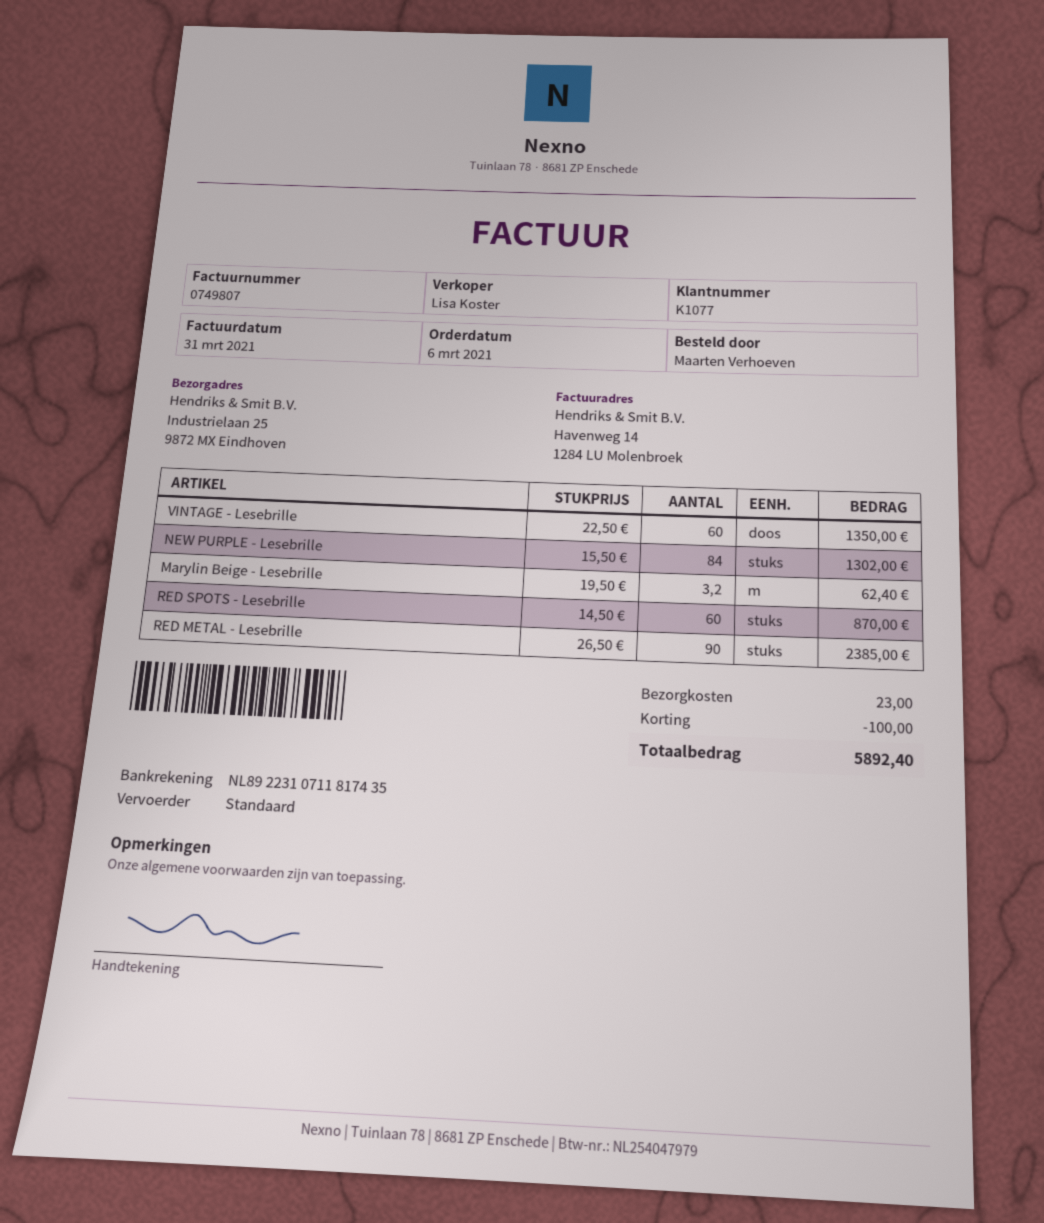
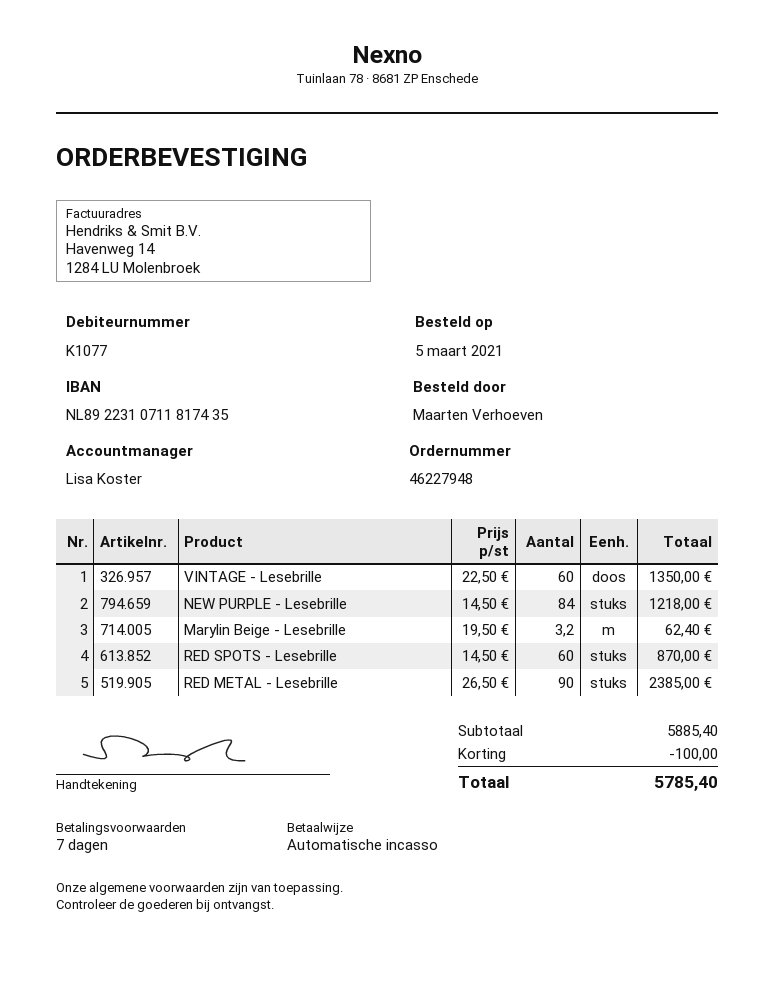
order date: 2021-03-06 -> 2021-03-05
NEW PURPLE - Lesebrille: 84 x 15.50 = 1302.00 -> 84 x 14.50 = 1218.00
shipping: 23.00 -> none
total: 5892.40 -> 5785.40

